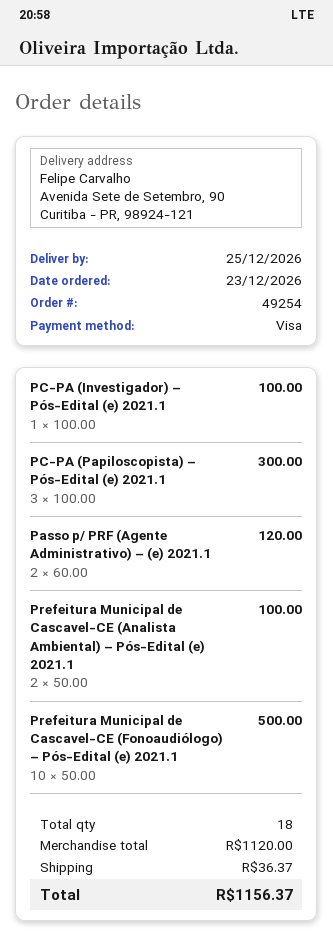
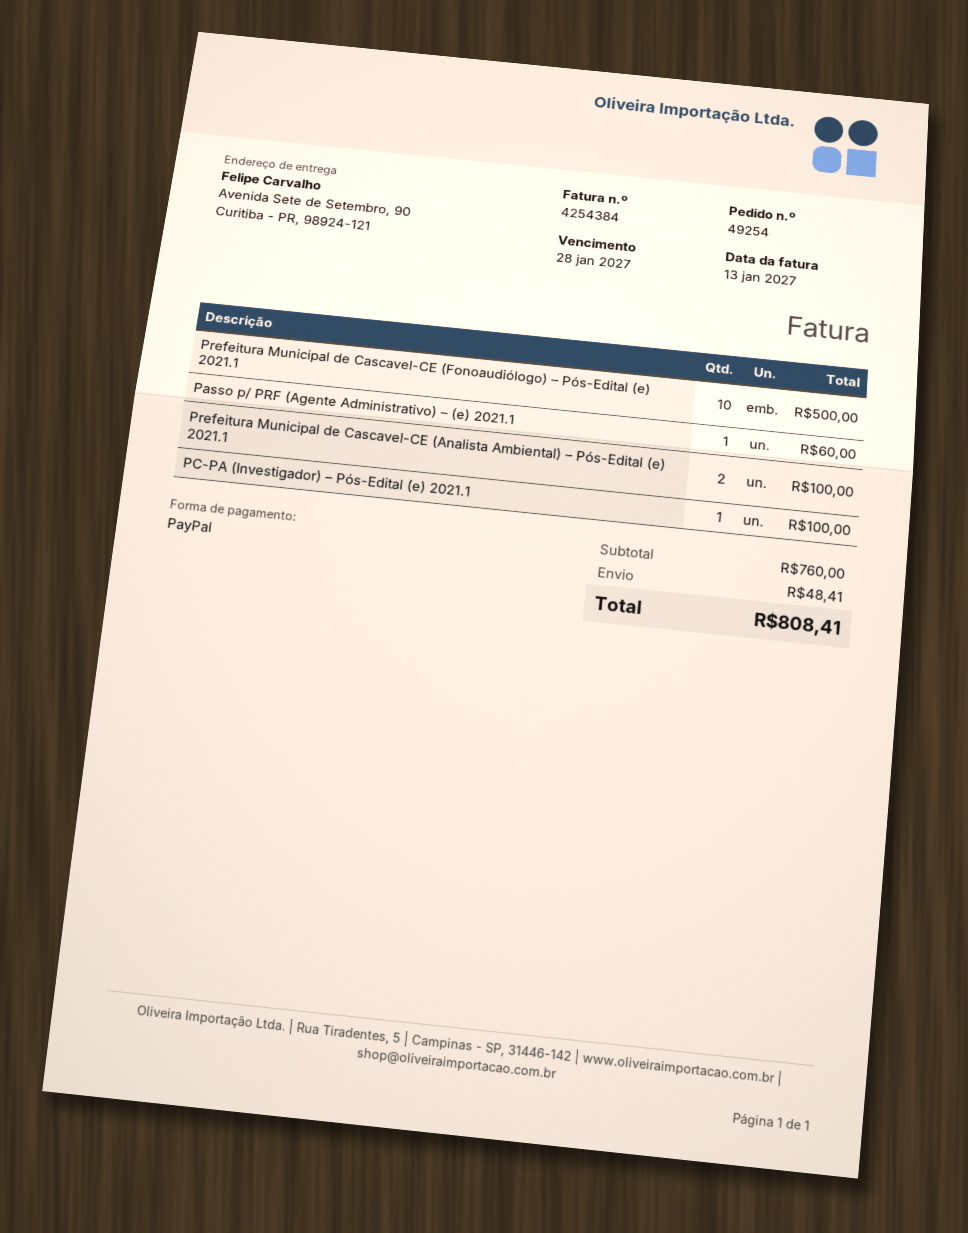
payment method: Visa -> PayPal
PC-PA (Papiloscopista) – Pós-Edital (e) 2021.1: 3 for 300.00 -> none
Passo p/ PRF (Agente Administrativo) – (e) 2021.1: 2 for 120.00 -> 1 for 60.00
subtotal: 1120.00 -> 760.00
shipping: 36.37 -> 48.41
total: 1156.37 -> 808.41

